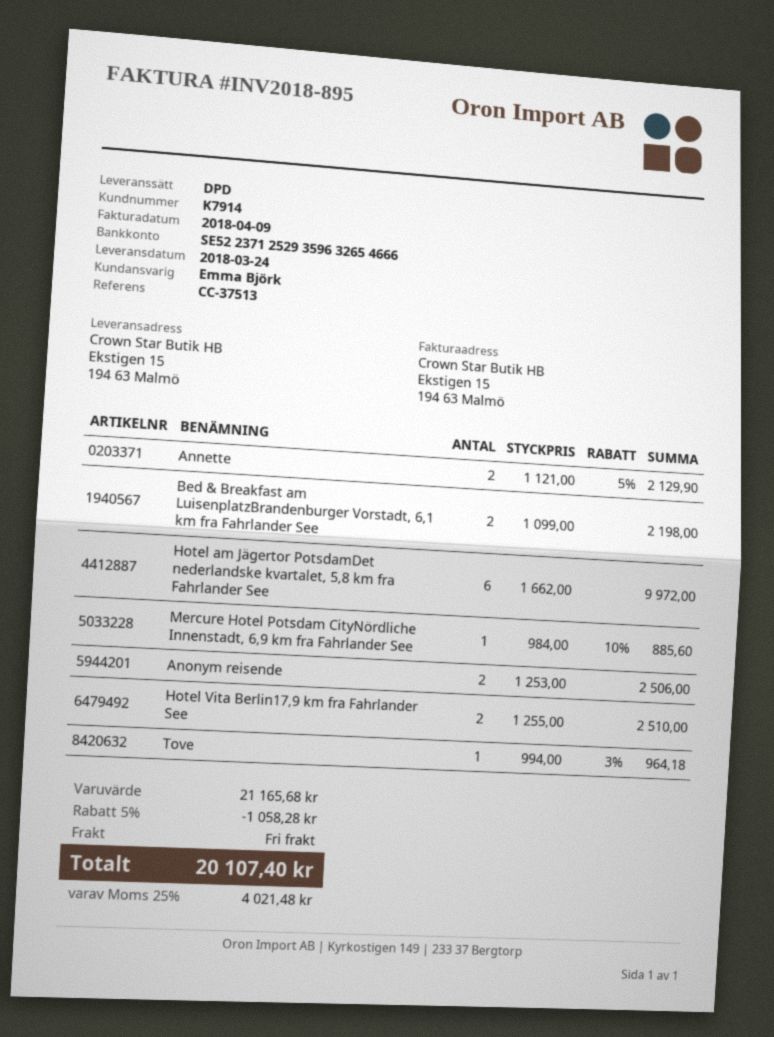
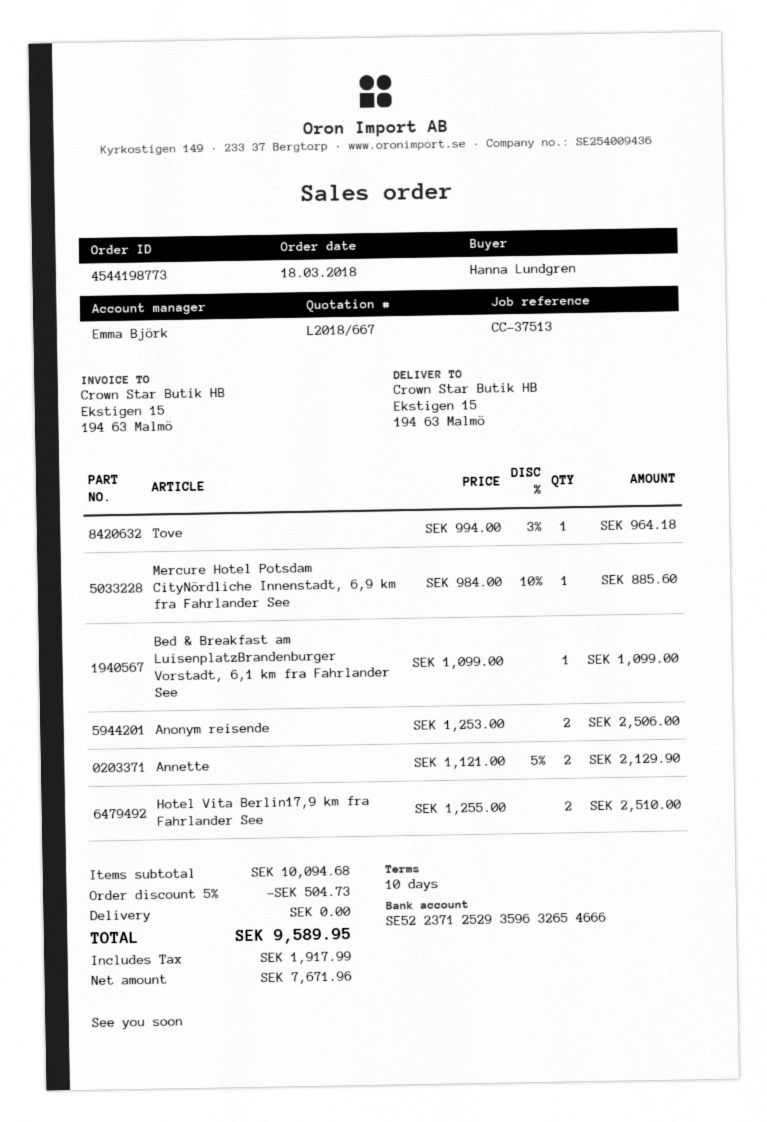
Bed & Breakfast am LuisenplatzBrandenburger Vorstadt, 6,1 km fra Fahrlander See: 2 x 1099.00 = 2198.00 -> 1 x 1099.00 = 1099.00
Hotel am Jägertor PotsdamDet nederlandske kvartalet, 5,8 km fra Fahrlander See: 6 x 1662.00 = 9972.00 -> none
subtotal: 21165.68 -> 10094.68
discount: 5% = 1058.28 -> 5% = 504.73
tax: 4021.48 -> 1917.99
total: 20107.40 -> 9589.95

